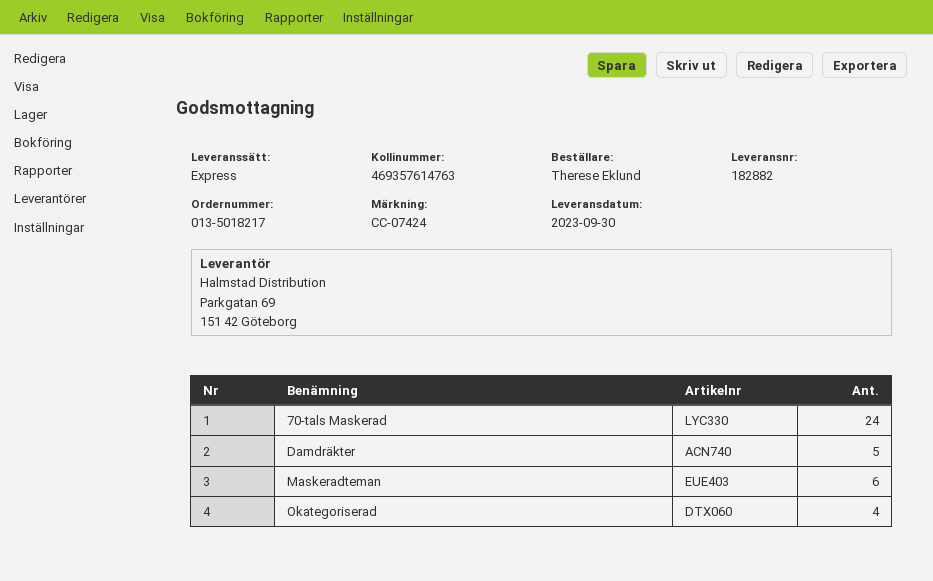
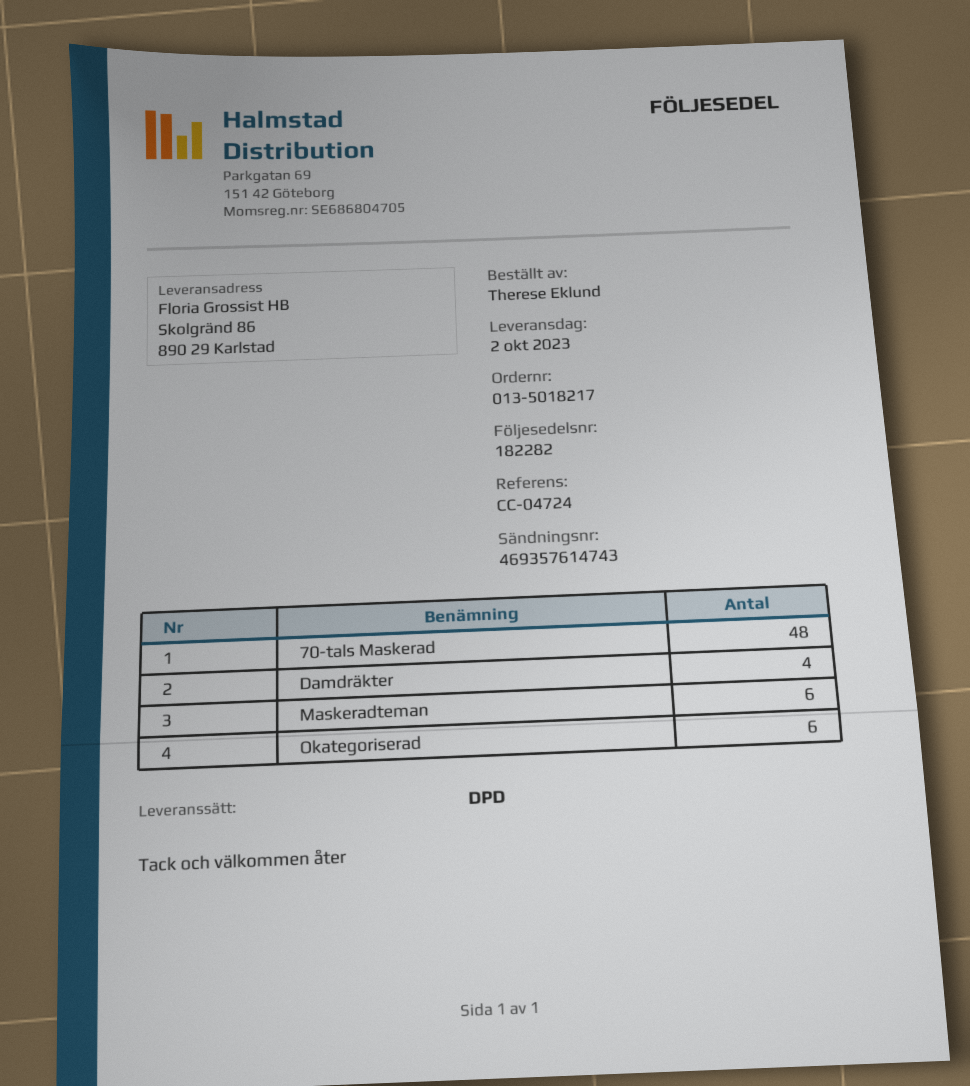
delivery note number: 182882 -> 182282
delivery date: 2023-09-30 -> 2023-10-02
reference: CC-07424 -> CC-04724
shipping method: express -> DPD
tracking number: 469357614763 -> 469357614743
70-tals Maskerad: 24 -> 48
Damdräkter: 5 -> 4
Okategoriserad: 4 -> 6

